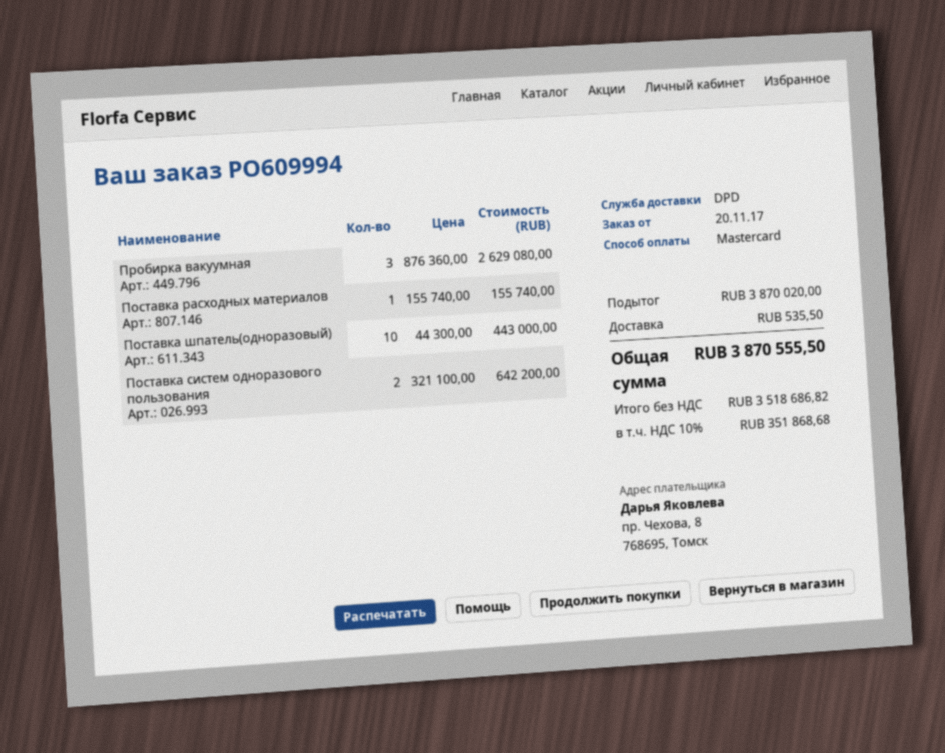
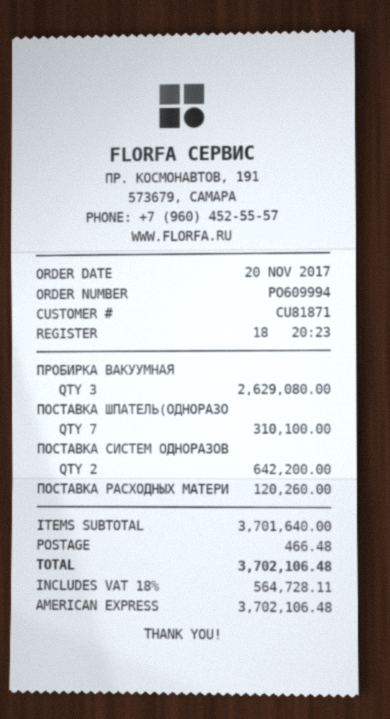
payment method: Mastercard -> American Express
Поставка расходных материалов: 1 for 155740.00 -> 1 for 120260.00
Поставка шпатель(одноразовый): 10 for 443000.00 -> 7 for 310100.00
subtotal: 3870020.00 -> 3701640.00
shipping: 535.50 -> 466.48
tax: 10% = 351868.68 -> 18% = 564728.11
total: 3870555.50 -> 3702106.48

